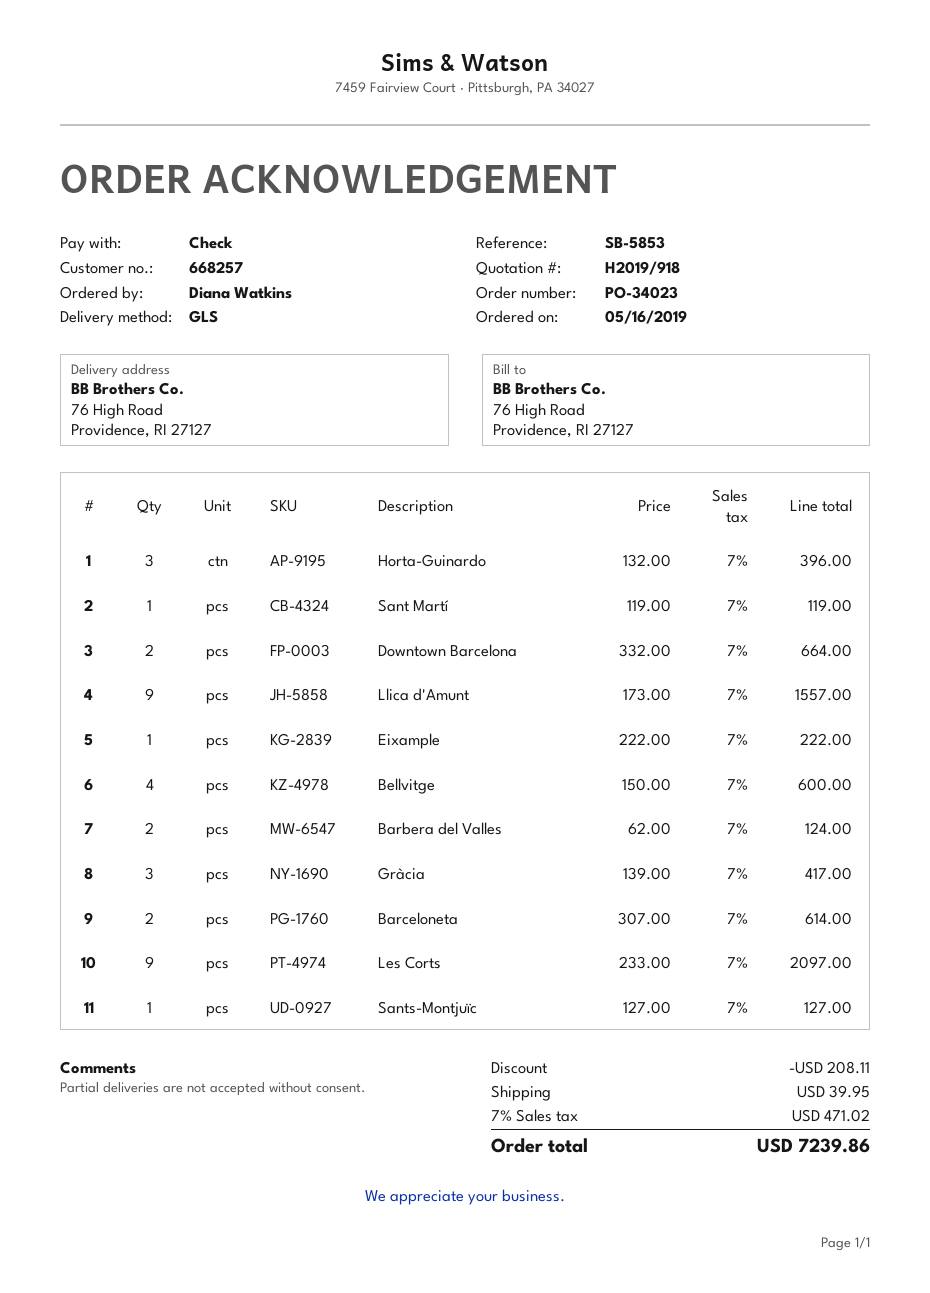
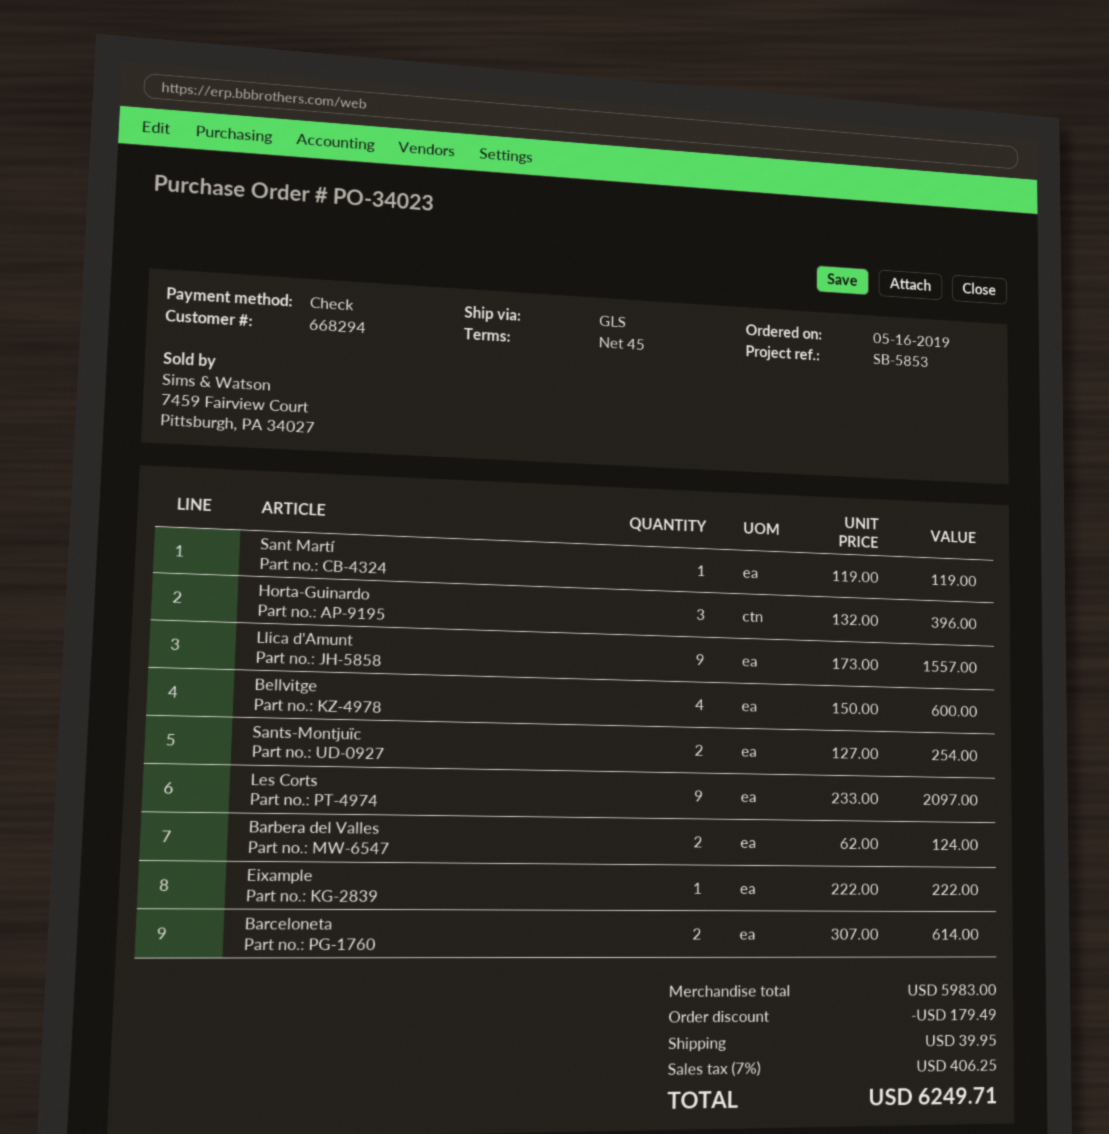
customer number: 668257 -> 668294
Downtown Barcelona: 2 x 332.00 = 664.00 -> none
Gràcia: 3 x 139.00 = 417.00 -> none
Sants-Montjuïc: 1 x 127.00 = 127.00 -> 2 x 127.00 = 254.00
discount: 208.11 -> 179.49
tax: 7% = 471.02 -> 7% = 406.25
total: 7239.86 -> 6249.71

